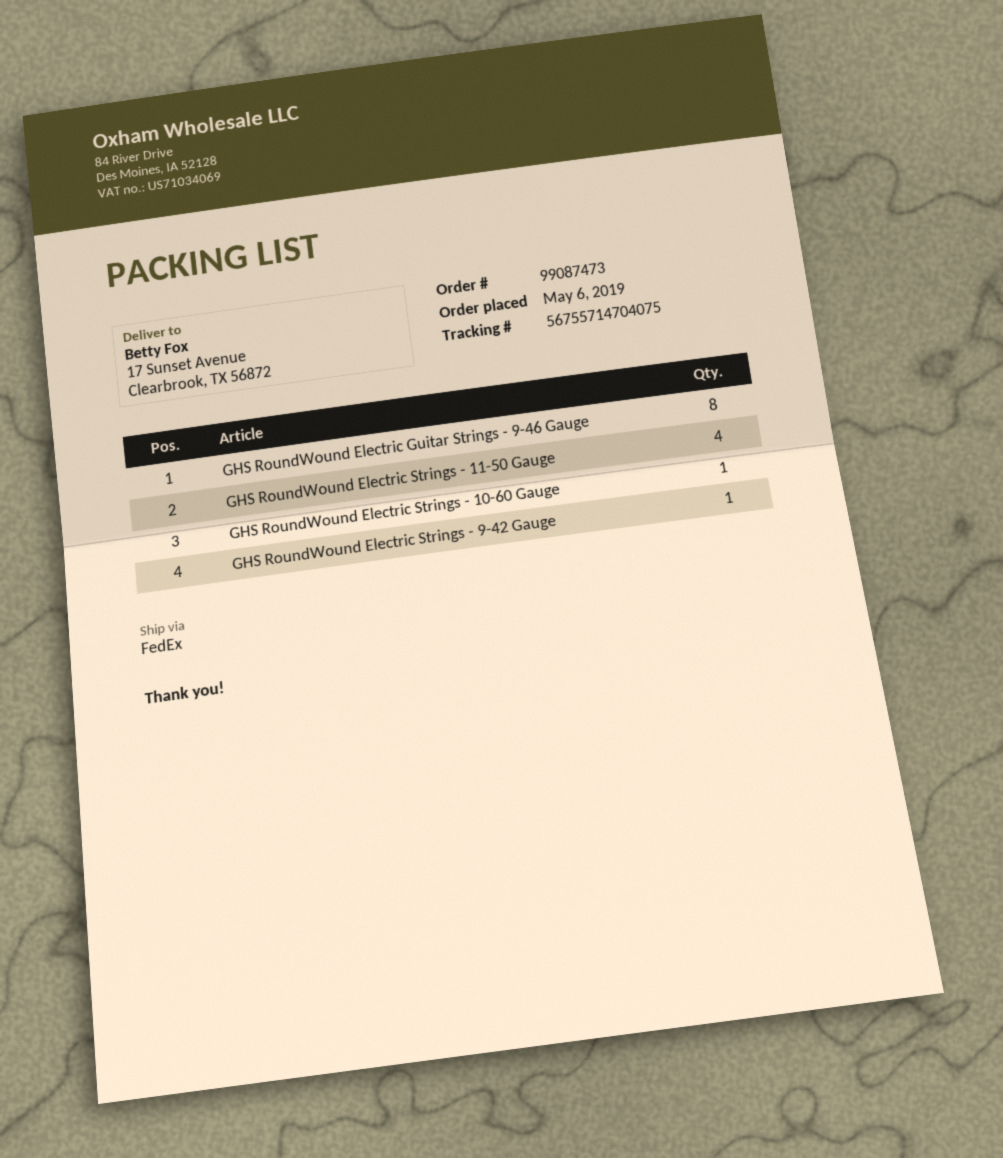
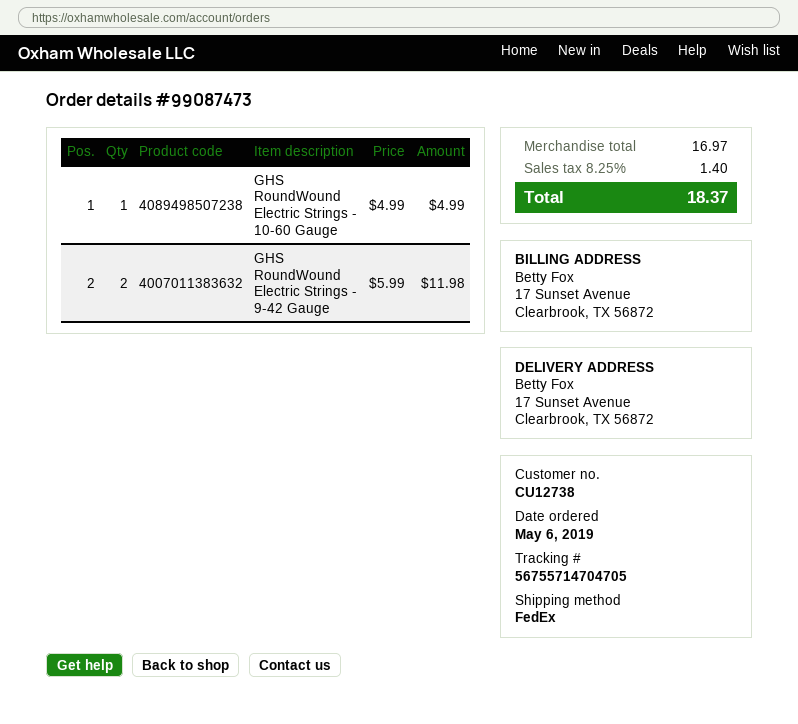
tracking number: 56755714704075 -> 56755714704705
GHS RoundWound Electric Guitar Strings - 9-46 Gauge: 8 -> none
GHS RoundWound Electric Strings - 11-50 Gauge: 4 -> none
GHS RoundWound Electric Strings - 9-42 Gauge: 1 -> 2

